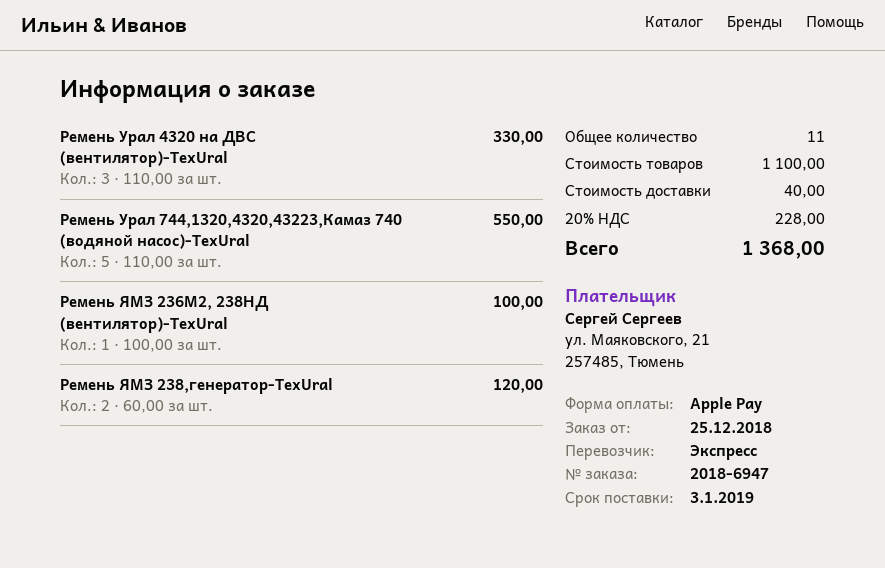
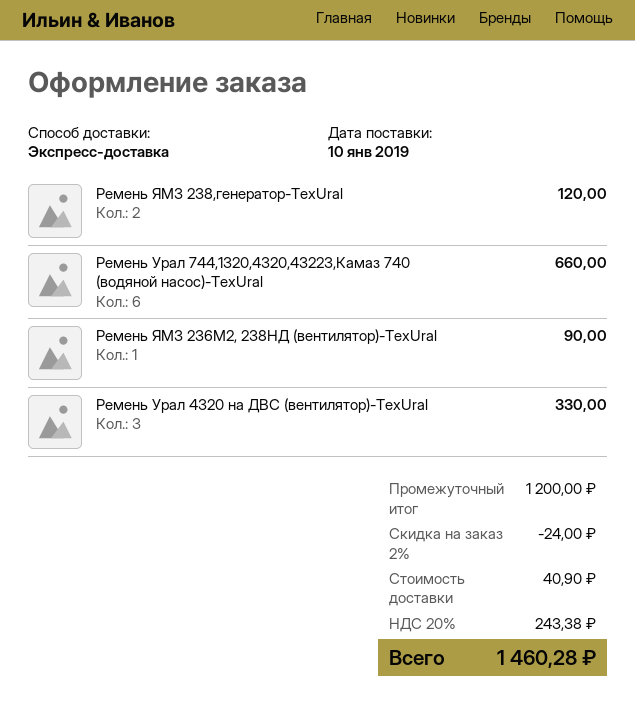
delivery date: 2019-01-03 -> 2019-01-10
Ремень Урал 744,1320,4320,43223,Камаз 740 (водяной насос)-TexUral: 5 for 550.00 -> 6 for 660.00
Ремень ЯМЗ 236М2, 238НД (вентилятор)-TexUral: 1 for 100.00 -> 1 for 90.00
subtotal: 1100.00 -> 1200.00
discount: none -> 2% = 24.00
shipping: 40.00 -> 40.90
tax: 20% = 228.00 -> 20% = 243.38
total: 1368.00 -> 1460.28

